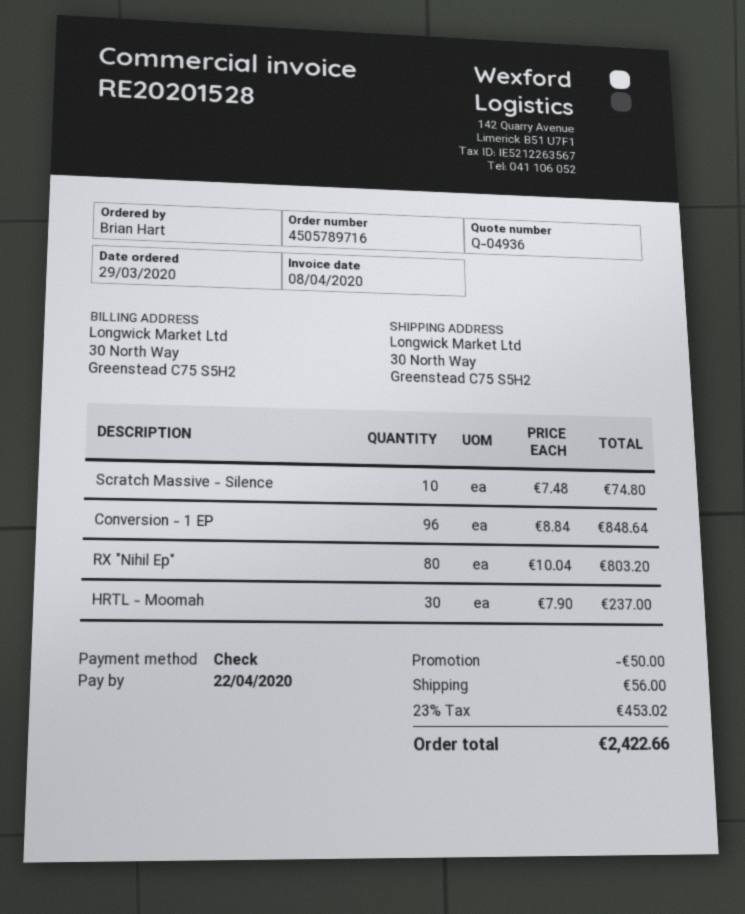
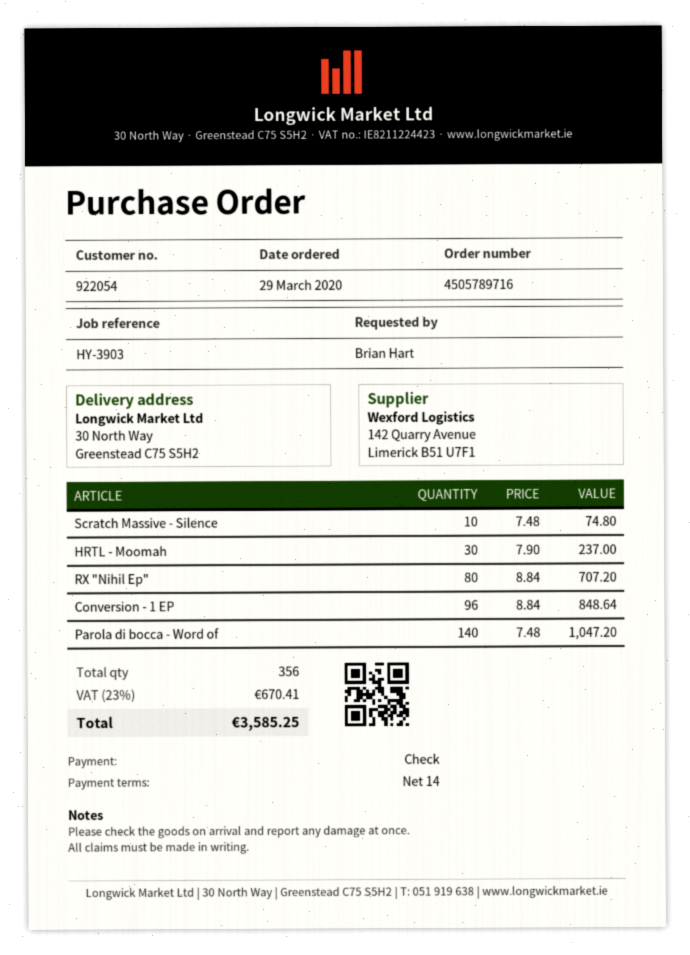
RX "Nihil Ep": 80 x 10.04 = 803.20 -> 80 x 8.84 = 707.20
Parola di bocca - Word of: none -> 140 x 7.48 = 1047.20
discount: 50.00 -> none
shipping: 56.00 -> none
tax: 23% = 453.02 -> 23% = 670.41
total: 2422.66 -> 3585.25

